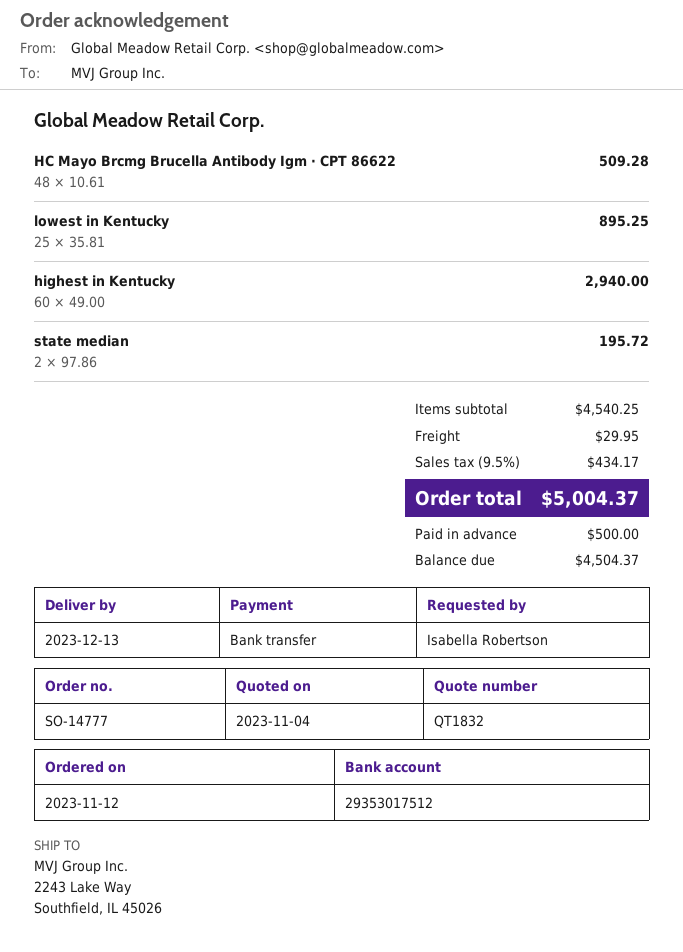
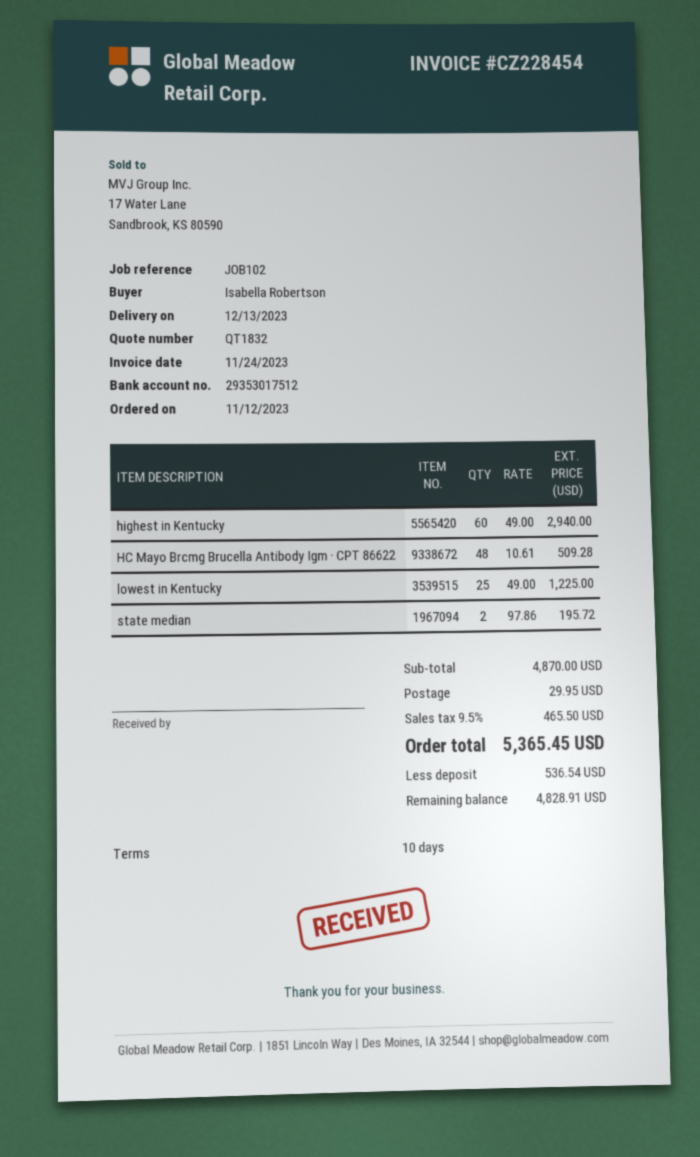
lowest in Kentucky: 25 x 35.81 = 895.25 -> 25 x 49.00 = 1225.00
subtotal: 4540.25 -> 4870.00
tax: 9.5% = 434.17 -> 9.5% = 465.50
total: 5004.37 -> 5365.45
deposit: 500.00 -> 536.54
balance: 4504.37 -> 4828.91

